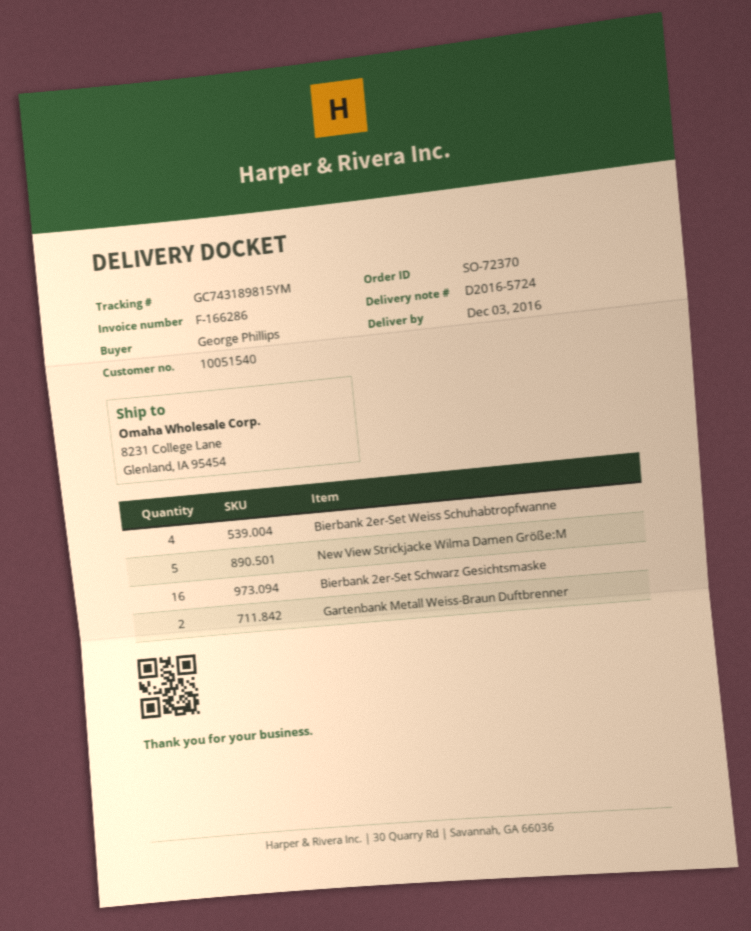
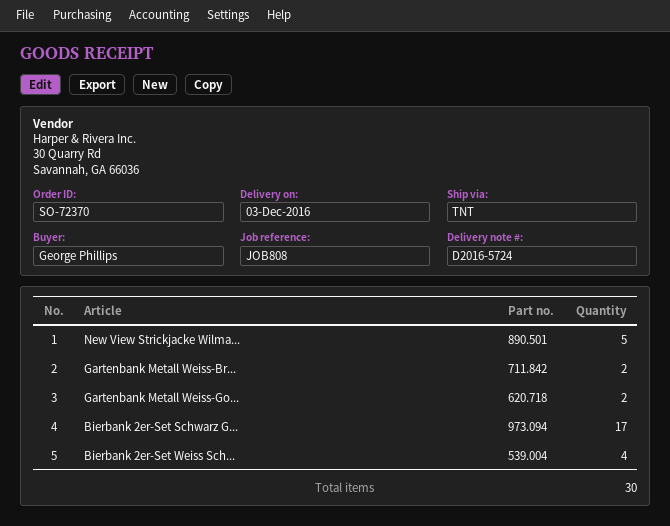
Bierbank 2er-Set Schwarz Gesichtsmaske: 16 -> 17
Gartenbank Metall Weiss-Go...: none -> 2

